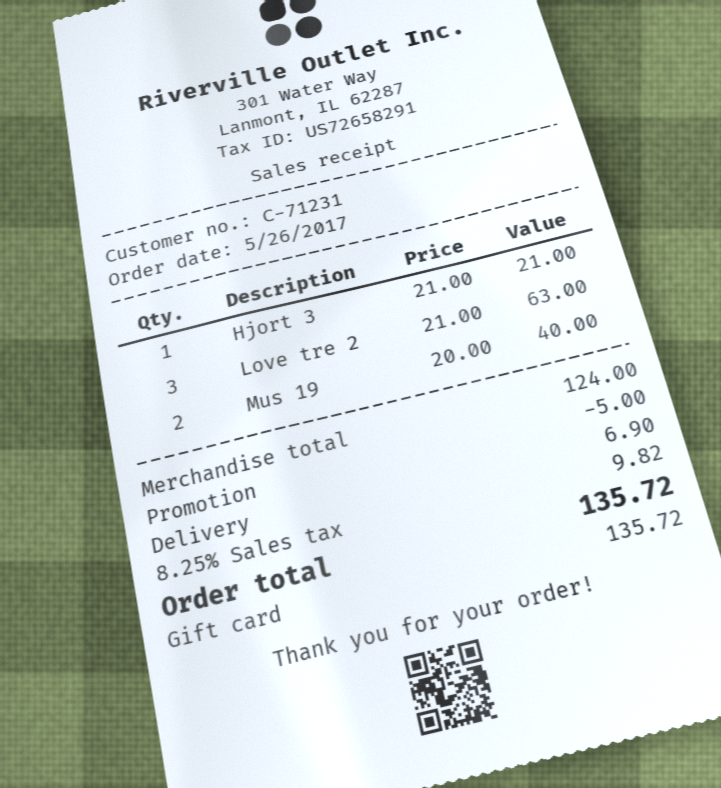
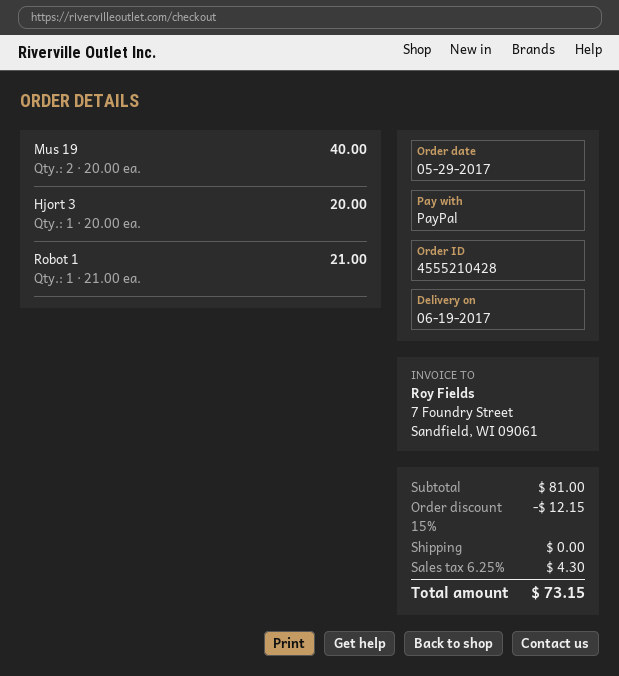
order date: 2017-05-26 -> 2017-05-29
payment method: gift card -> PayPal
Hjort 3: 1 x 21.00 = 21.00 -> 1 x 20.00 = 20.00
Love tre 2: 3 x 21.00 = 63.00 -> none
Robot 1: none -> 1 x 21.00 = 21.00
subtotal: 124.00 -> 81.00
discount: 5.00 -> 12.15
shipping: 6.90 -> 0.00
tax: 8.25% = 9.82 -> 6.25% = 4.30
total: 135.72 -> 73.15

